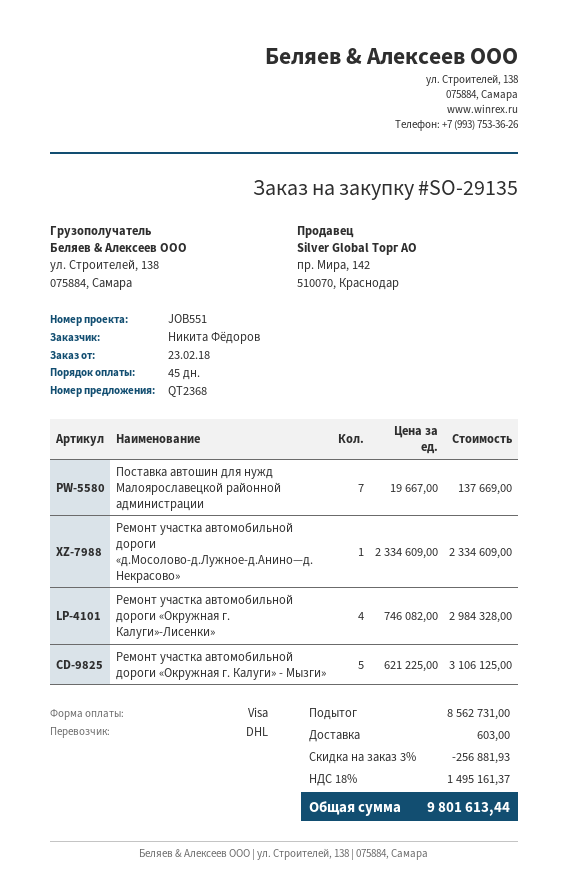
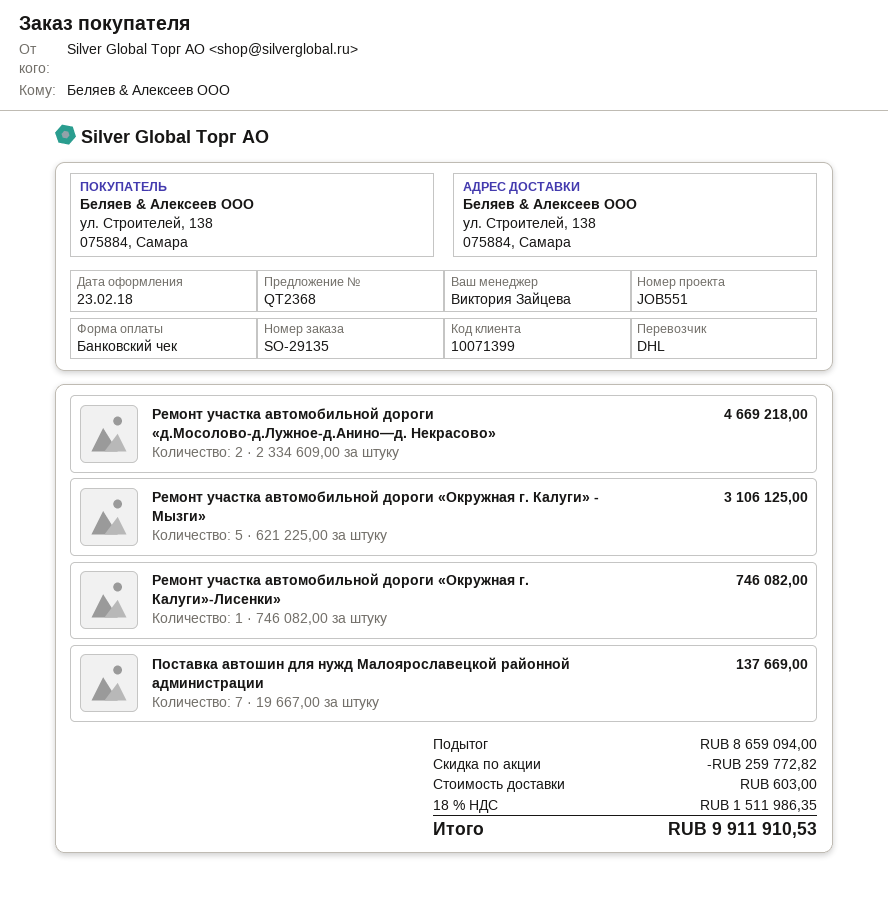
payment method: Visa -> cheque
Ремонт участка автомобильной дороги «д.Мосолово-д.Лужное-д.Анино—д. Некрасово»: 1 x 2334609.00 = 2334609.00 -> 2 x 2334609.00 = 4669218.00
Ремонт участка автомобильной дороги «Окружная г. Калуги»-Лисенки»: 4 x 746082.00 = 2984328.00 -> 1 x 746082.00 = 746082.00
subtotal: 8562731.00 -> 8659094.00
discount: 256881.93 -> 259772.82
tax: 18% = 1495161.37 -> 18% = 1511986.35
total: 9801613.44 -> 9911910.53

